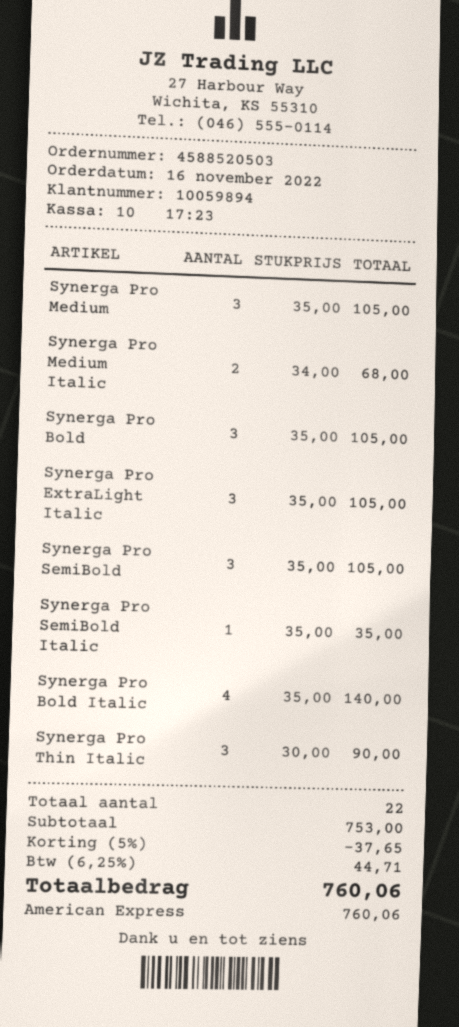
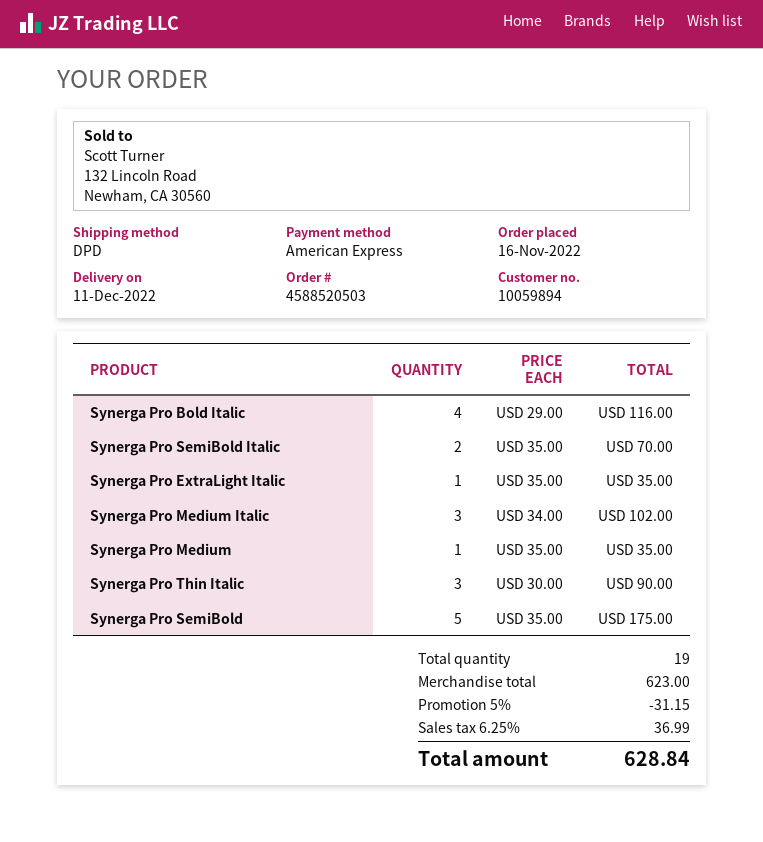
Synerga Pro Medium: 3 x 35.00 = 105.00 -> 1 x 35.00 = 35.00
Synerga Pro Medium Italic: 2 x 34.00 = 68.00 -> 3 x 34.00 = 102.00
Synerga Pro Bold: 3 x 35.00 = 105.00 -> none
Synerga Pro ExtraLight Italic: 3 x 35.00 = 105.00 -> 1 x 35.00 = 35.00
Synerga Pro SemiBold: 3 x 35.00 = 105.00 -> 5 x 35.00 = 175.00
Synerga Pro SemiBold Italic: 1 x 35.00 = 35.00 -> 2 x 35.00 = 70.00
Synerga Pro Bold Italic: 4 x 35.00 = 140.00 -> 4 x 29.00 = 116.00
total quantity: 22 -> 19
subtotal: 753.00 -> 623.00
discount: 5% = 37.65 -> 5% = 31.15
tax: 6.25% = 44.71 -> 6.25% = 36.99
total: 760.06 -> 628.84

